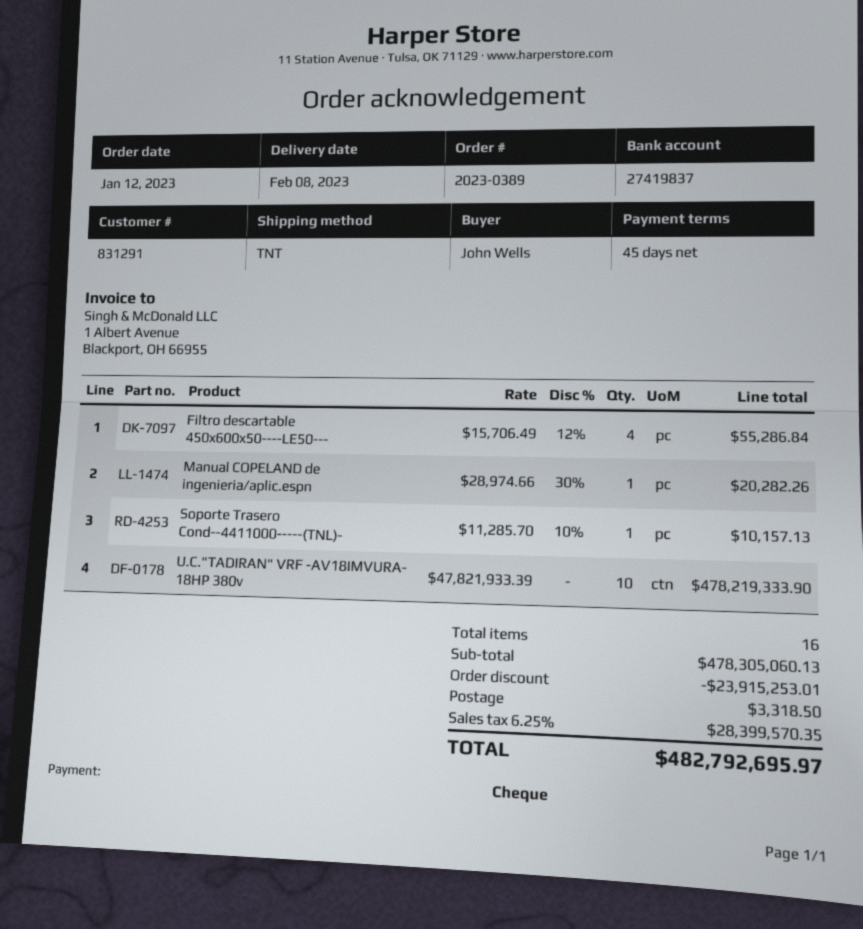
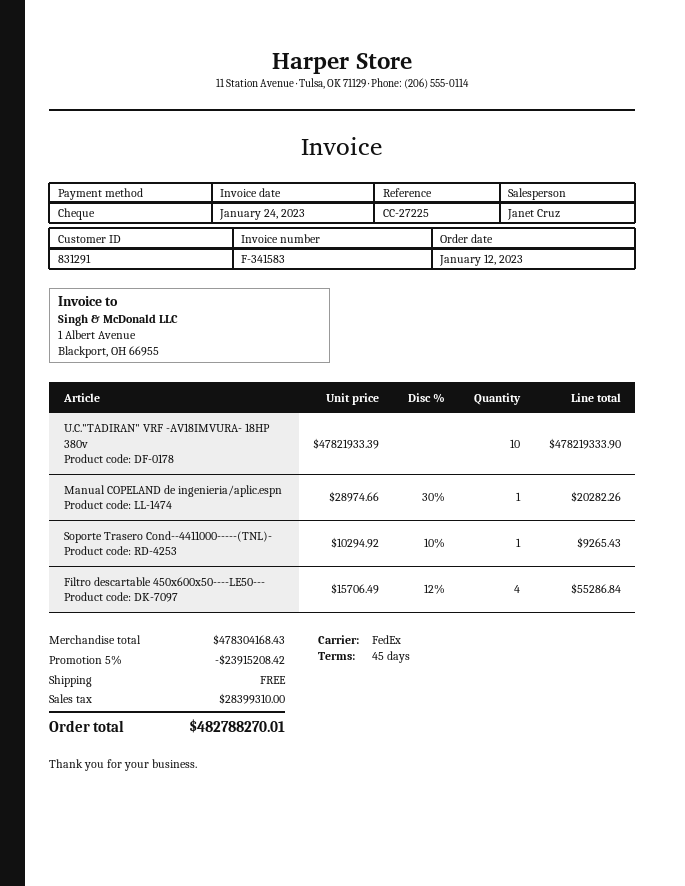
shipping method: TNT -> FedEx
Soporte Trasero Cond--4411000-----(TNL)-: 1 x 11285.70 - 10% = 10157.13 -> 1 x 10294.92 - 10% = 9265.43
subtotal: 478305060.13 -> 478304168.43
discount: 23915253.01 -> 23915208.42
shipping: 3318.50 -> 0.00
tax: 28399570.35 -> 28399310.00
total: 482792695.97 -> 482788270.01

